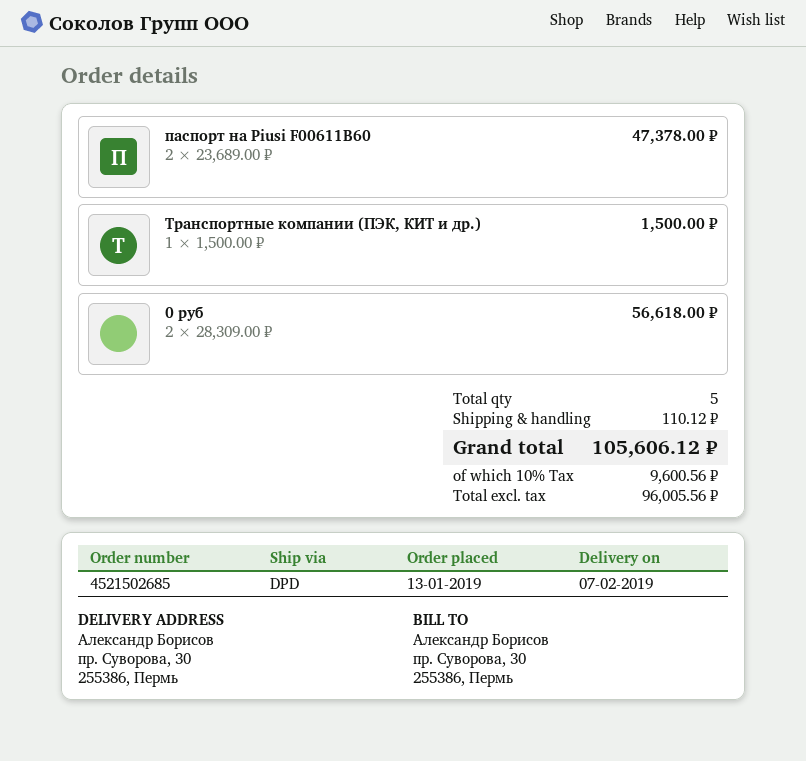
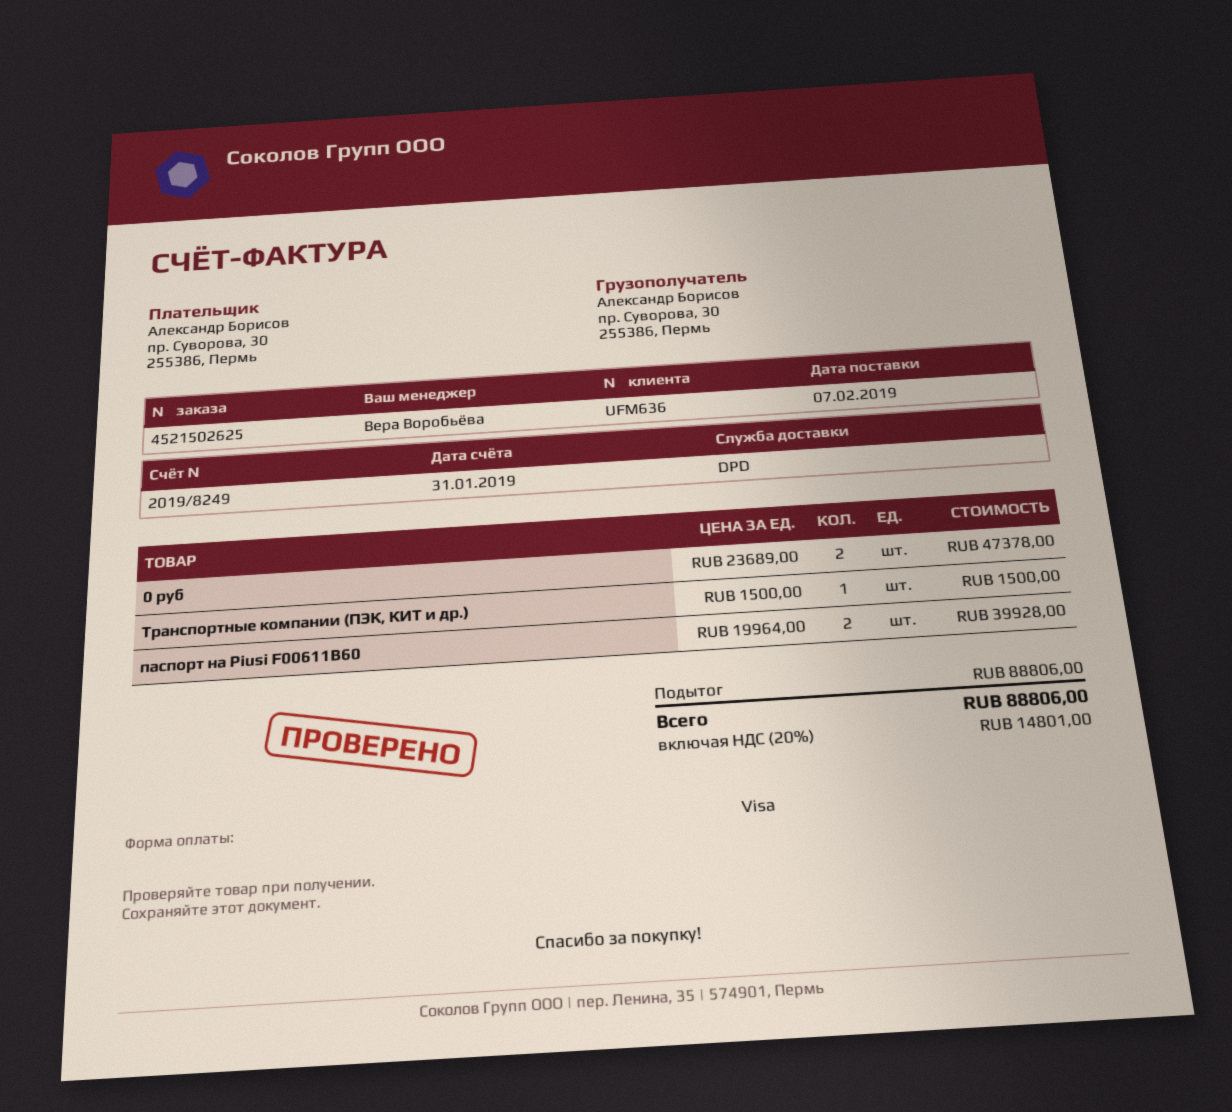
order number: 4521502685 -> 4521502625
паспорт на Piusi F00611B60: 2 x 23689.00 = 47378.00 -> 2 x 19964.00 = 39928.00
0 руб: 2 x 28309.00 = 56618.00 -> 2 x 23689.00 = 47378.00
shipping: 110.12 -> none
tax: 10% = 9600.56 -> 20% = 14801.00
total: 105606.12 -> 88806.00

